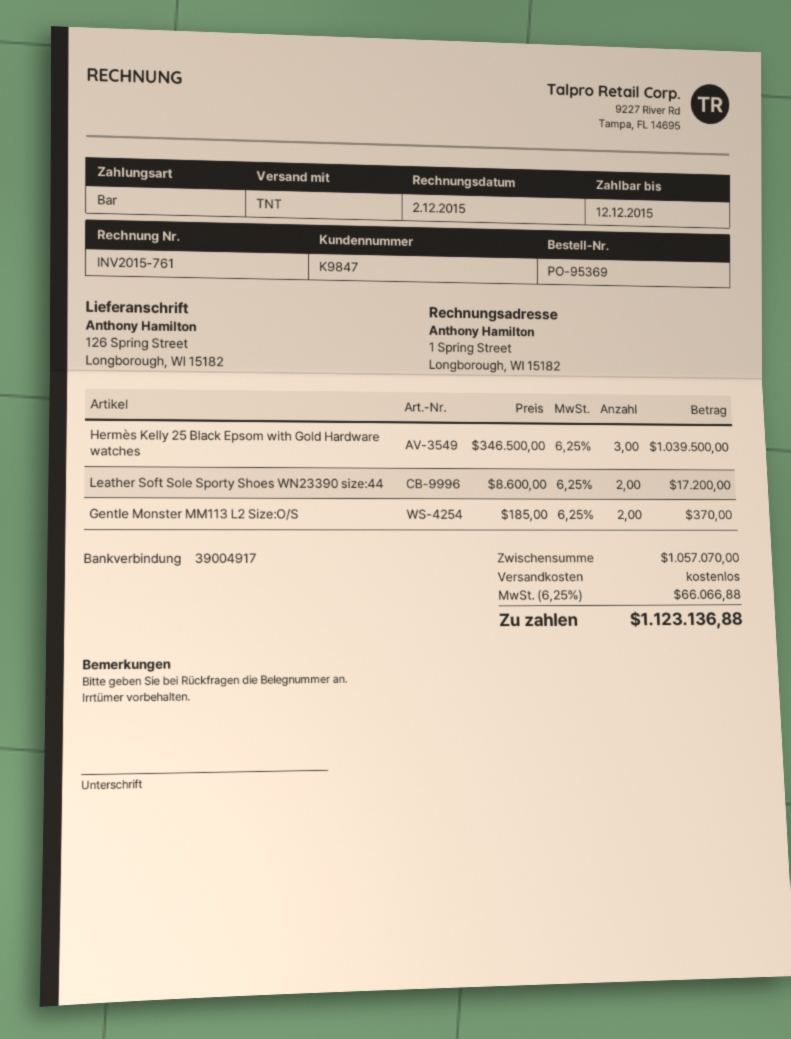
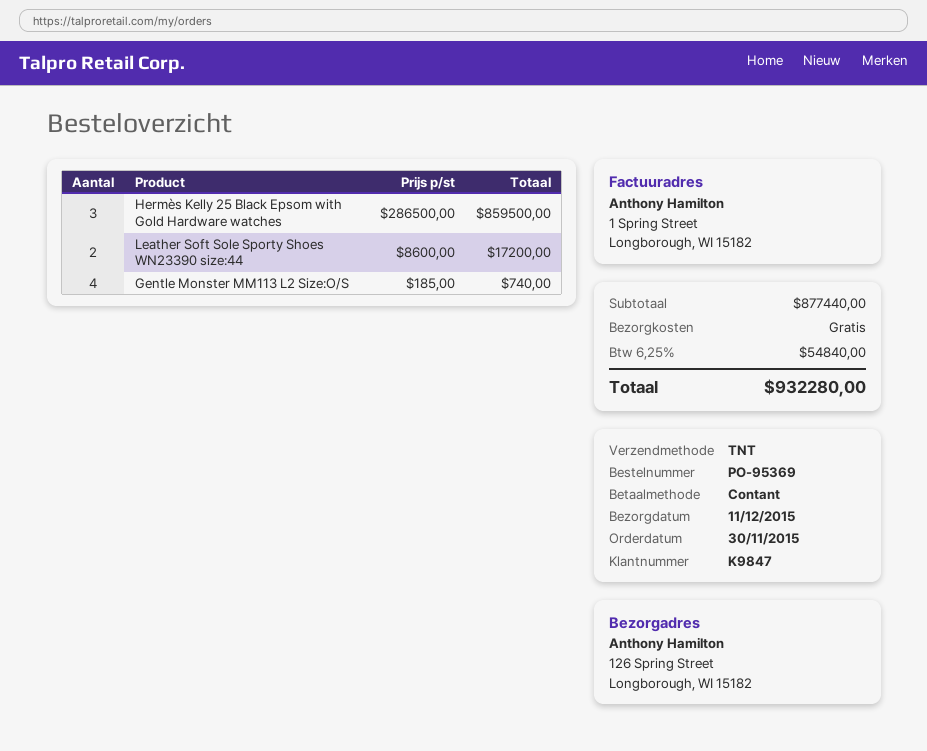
Hermès Kelly 25 Black Epsom with Gold Hardware watches: 3 x 346500.00 = 1039500.00 -> 3 x 286500.00 = 859500.00
Gentle Monster MM113 L2 Size:O/S: 2 x 185.00 = 370.00 -> 4 x 185.00 = 740.00
subtotal: 1057070.00 -> 877440.00
tax: 6.25% = 66066.88 -> 6.25% = 54840.00
total: 1123136.88 -> 932280.00

